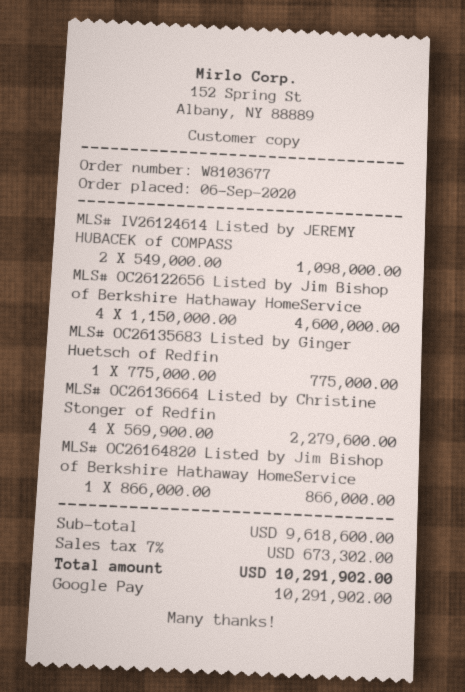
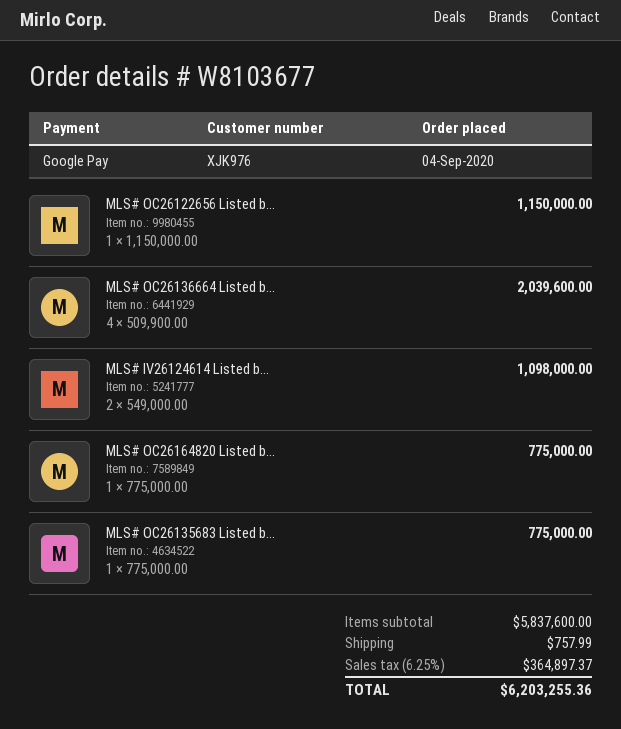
order date: 2020-09-06 -> 2020-09-04
MLS# OC26122656 Listed by Jim Bishop of Berkshire Hathaway HomeService: 4 x 1150000.00 = 4600000.00 -> 1 x 1150000.00 = 1150000.00
MLS# OC26136664 Listed by Christine Stonger of Redfin: 4 x 569900.00 = 2279600.00 -> 4 x 509900.00 = 2039600.00
MLS# OC26164820 Listed by Jim Bishop of Berkshire Hathaway HomeService: 1 x 866000.00 = 866000.00 -> 1 x 775000.00 = 775000.00
subtotal: 9618600.00 -> 5837600.00
shipping: none -> 757.99
tax: 7% = 673302.00 -> 6.25% = 364897.37
total: 10291902.00 -> 6203255.36

